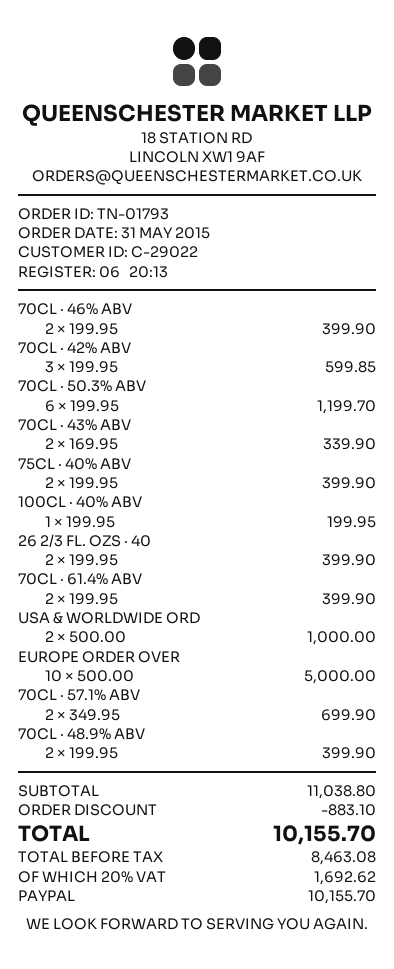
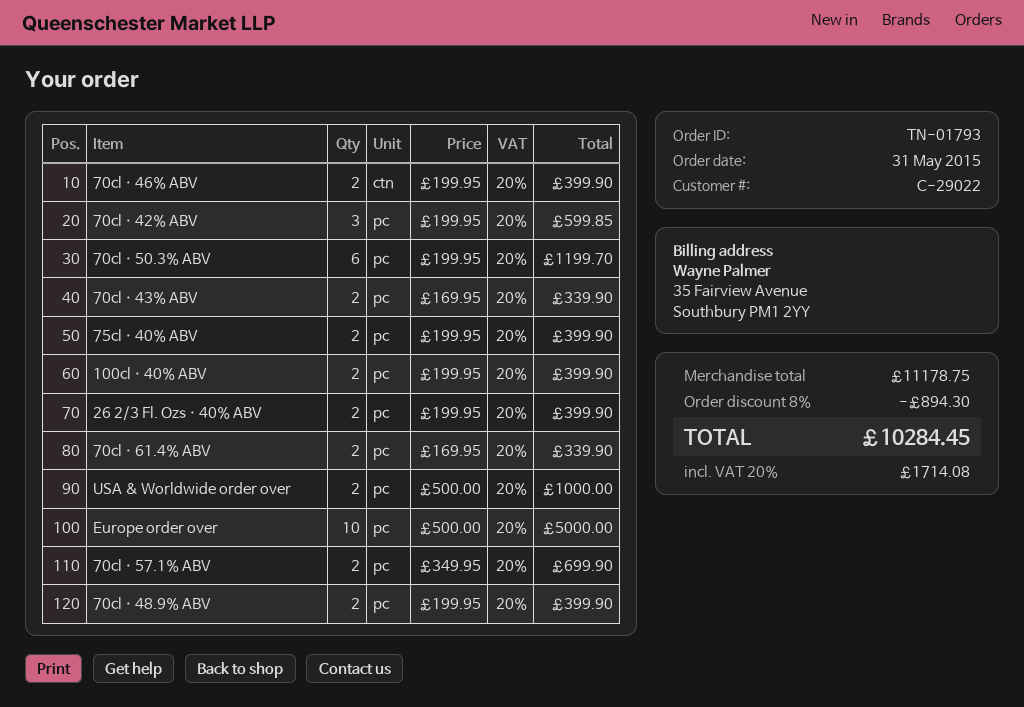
100CL · 40% ABV: 1 x 199.95 = 199.95 -> 2 x 199.95 = 399.90
70CL · 61.4% ABV: 2 x 199.95 = 399.90 -> 2 x 169.95 = 339.90
subtotal: 11038.80 -> 11178.75
discount: 883.10 -> 894.30
tax: 20% = 1692.62 -> 20% = 1714.08
total: 10155.70 -> 10284.45

